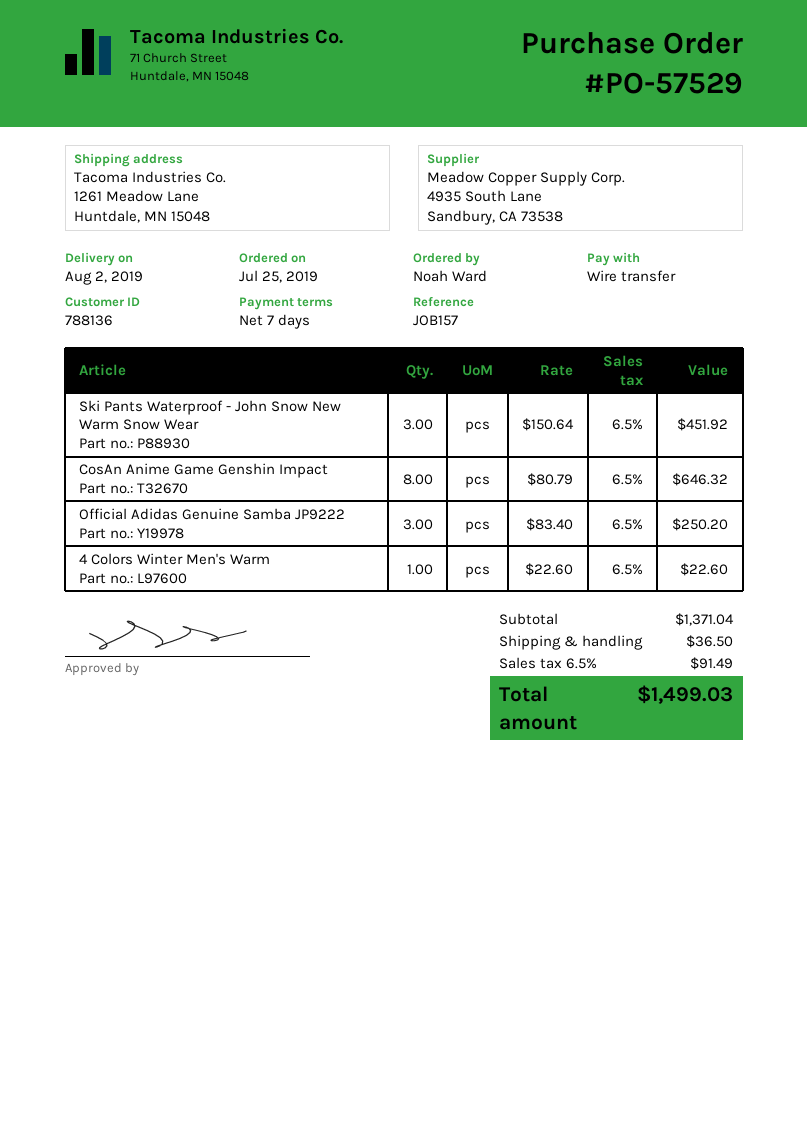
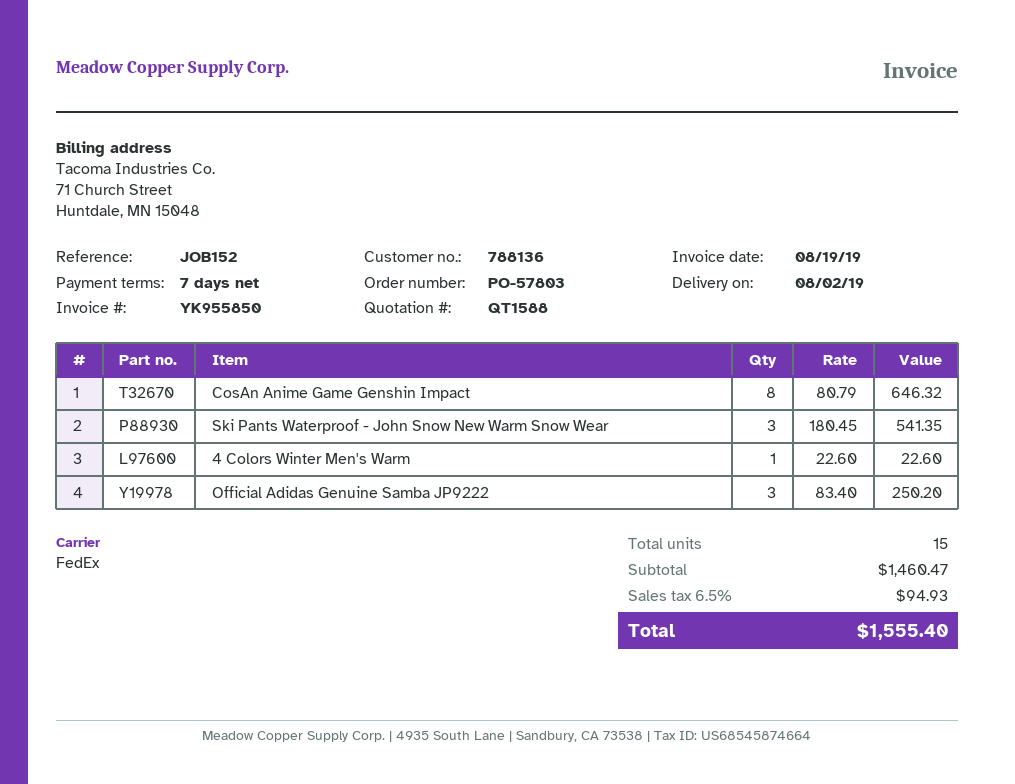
order number: PO-57529 -> PO-57803
reference: JOB157 -> JOB152
Ski Pants Waterproof - John Snow New Warm Snow Wear: 3 x 150.64 = 451.92 -> 3 x 180.45 = 541.35
subtotal: 1371.04 -> 1460.47
shipping: 36.50 -> none
tax: 6.5% = 91.49 -> 6.5% = 94.93
total: 1499.03 -> 1555.40

